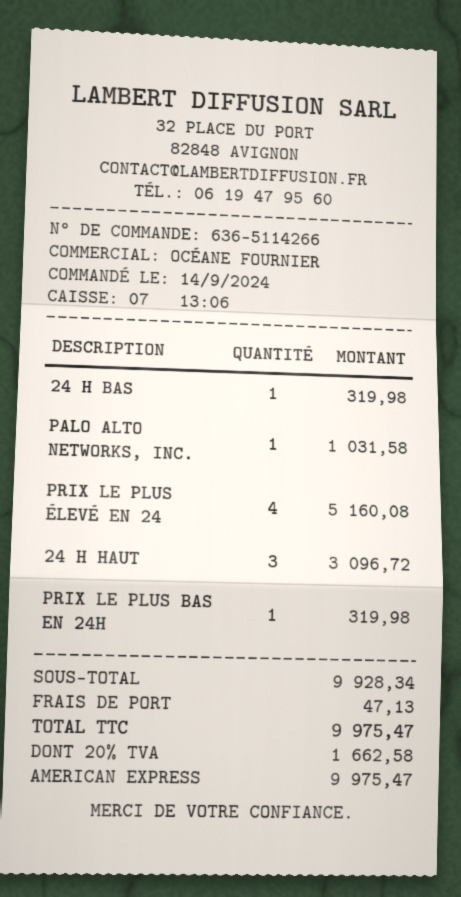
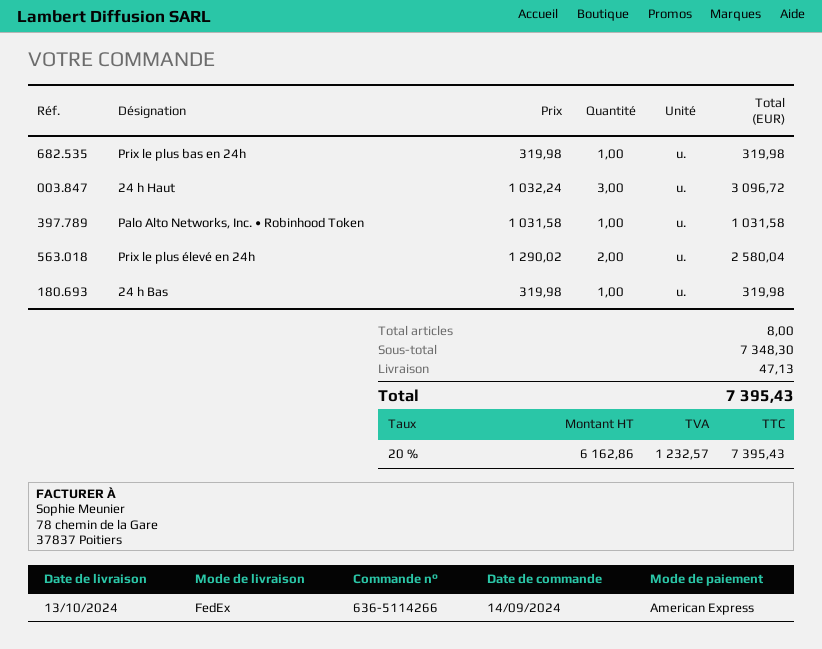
PRIX LE PLUS ÉLEVÉ EN 24: 4 for 5160.08 -> 2 for 2580.04
subtotal: 9928.34 -> 7348.30
tax: 20% = 1662.58 -> 20% = 1232.57
total: 9975.47 -> 7395.43

